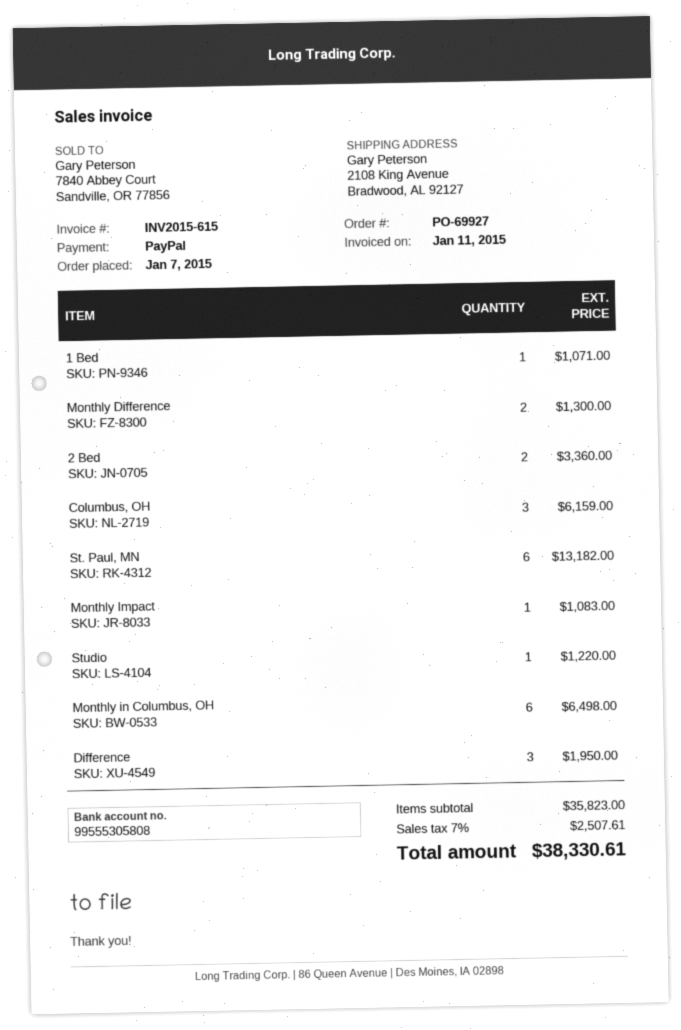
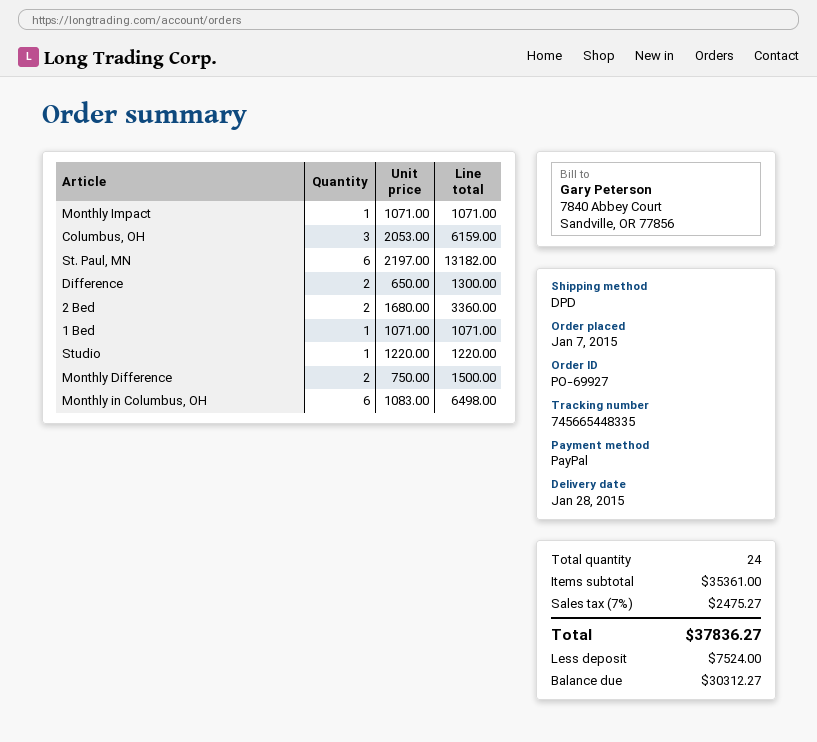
Monthly Difference: 2 for 1300.00 -> 2 for 1500.00
Monthly Impact: 1 for 1083.00 -> 1 for 1071.00
Difference: 3 for 1950.00 -> 2 for 1300.00
subtotal: 35823.00 -> 35361.00
tax: 7% = 2507.61 -> 7% = 2475.27
total: 38330.61 -> 37836.27

